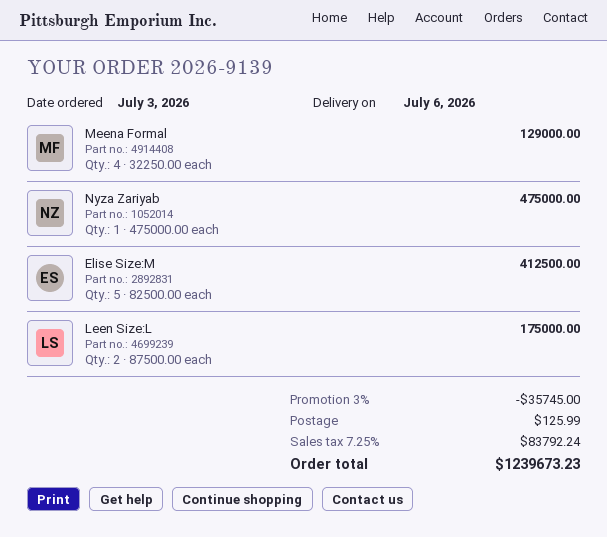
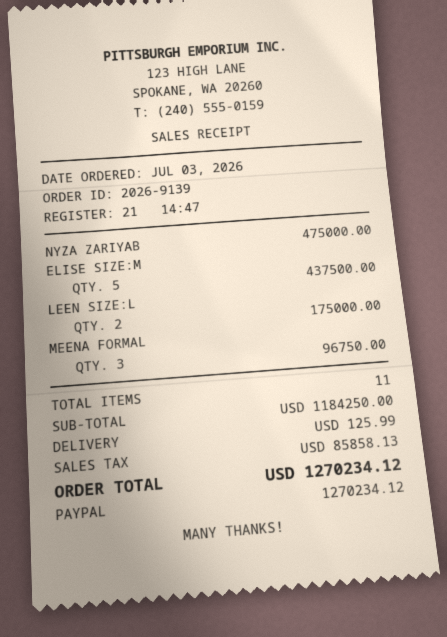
Meena Formal: 4 for 129000.00 -> 3 for 96750.00
Elise Size:M: 5 for 412500.00 -> 5 for 437500.00
discount: 3% = 35745.00 -> none
tax: 83792.24 -> 85858.13
total: 1239673.23 -> 1270234.12

